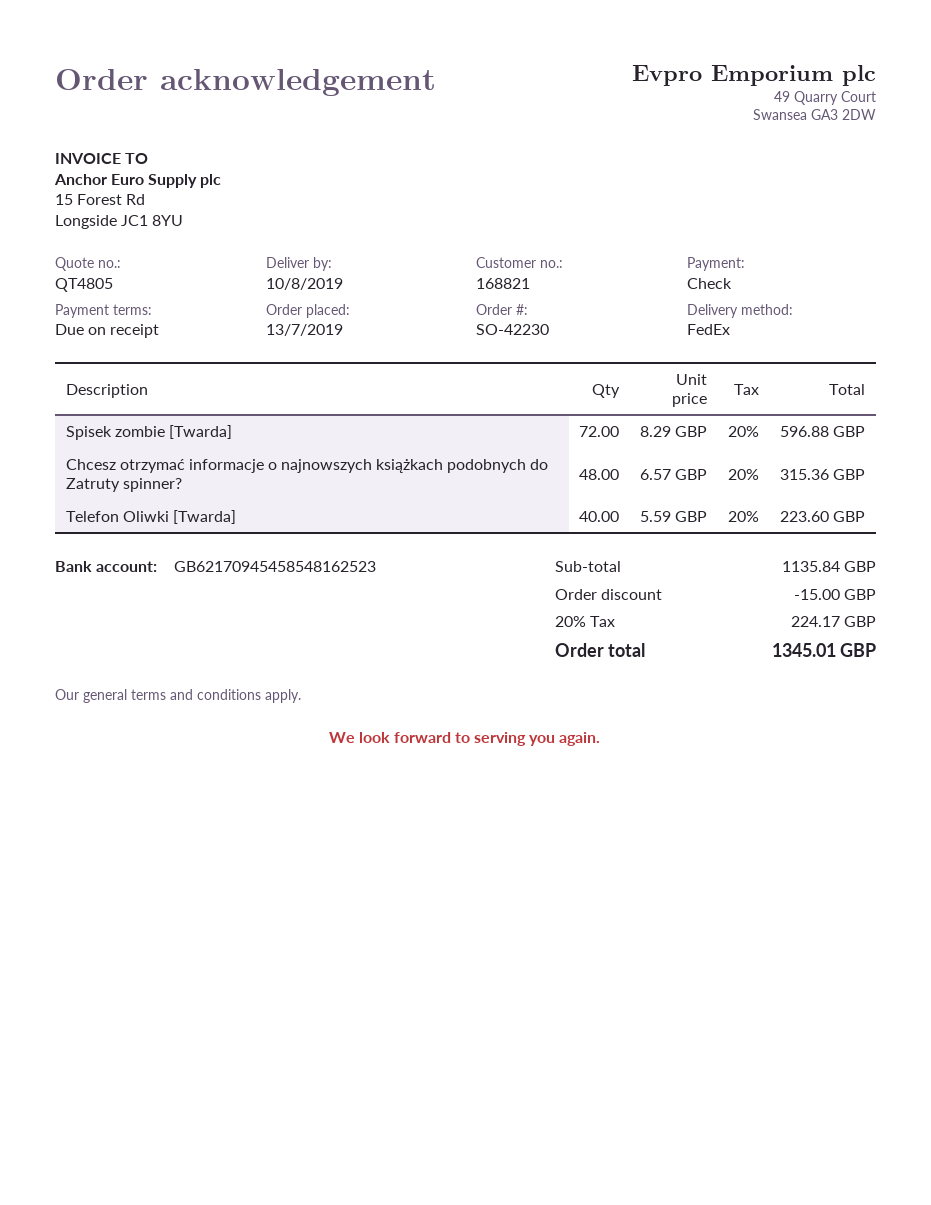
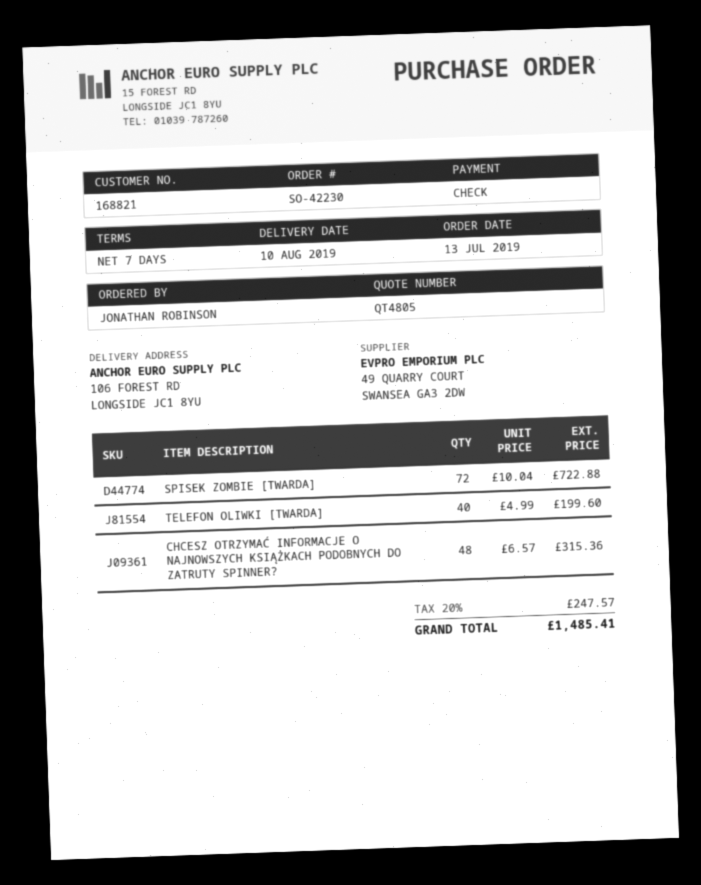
payment terms: on receipt -> 7 days
Spisek zombie [Twarda]: 72 x 8.29 = 596.88 -> 72 x 10.04 = 722.88
Telefon Oliwki [Twarda]: 40 x 5.59 = 223.60 -> 40 x 4.99 = 199.60
discount: 15.00 -> none
tax: 20% = 224.17 -> 20% = 247.57
total: 1345.01 -> 1485.41

